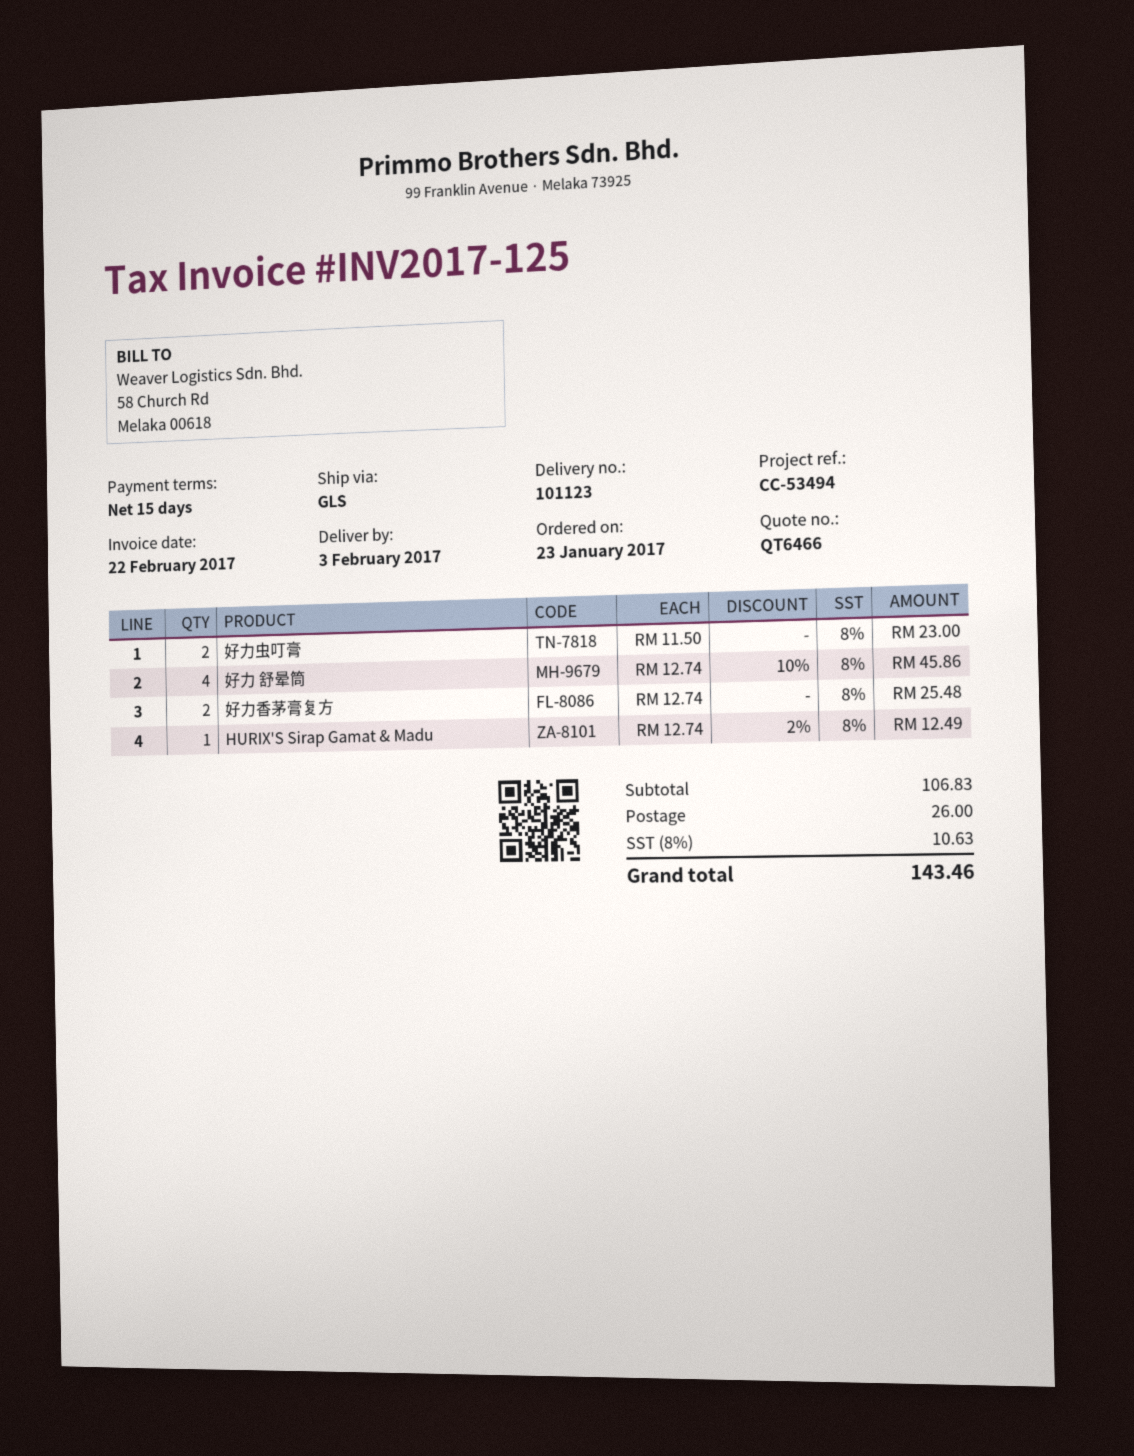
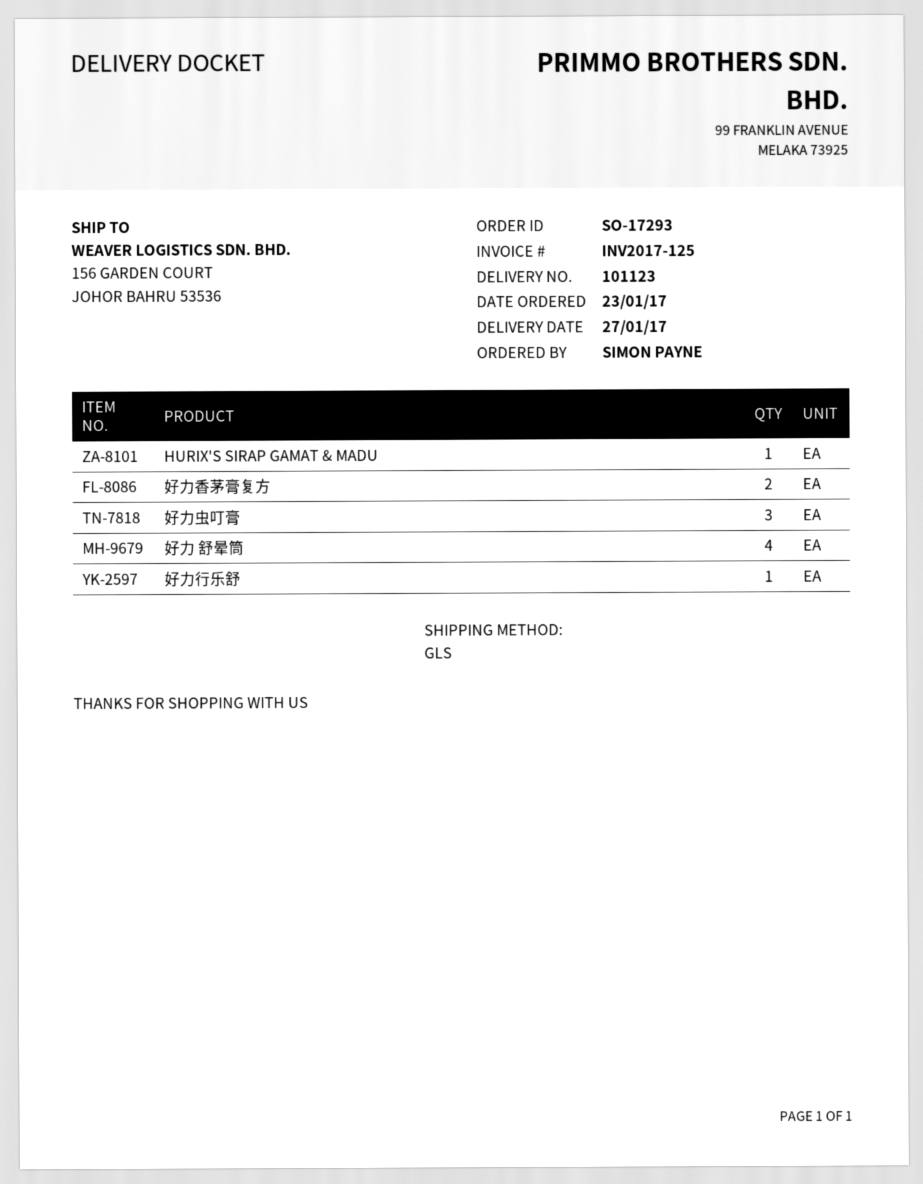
delivery date: 2017-02-03 -> 2017-01-27
好力虫叮膏: 2 -> 3
好力行乐舒: none -> 1

